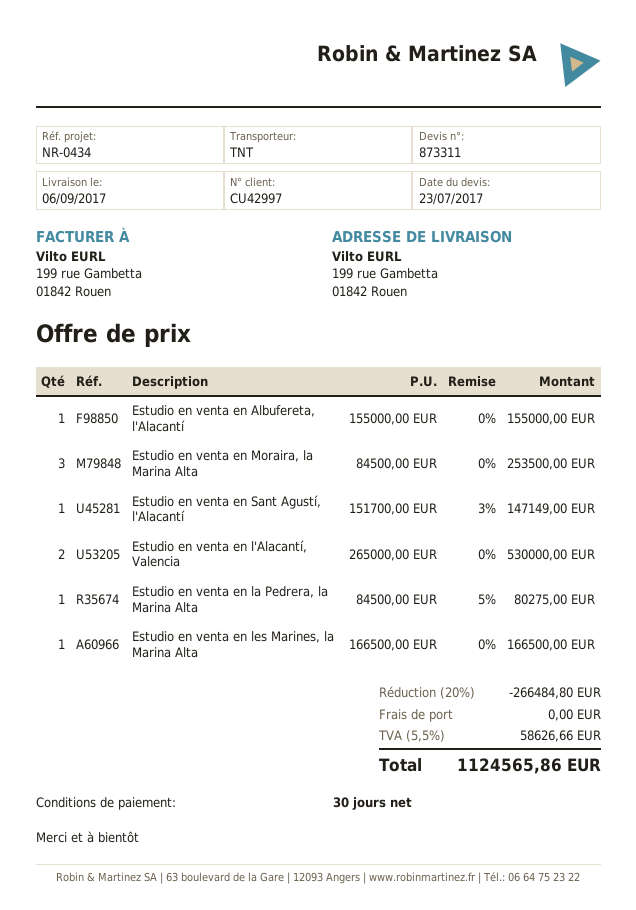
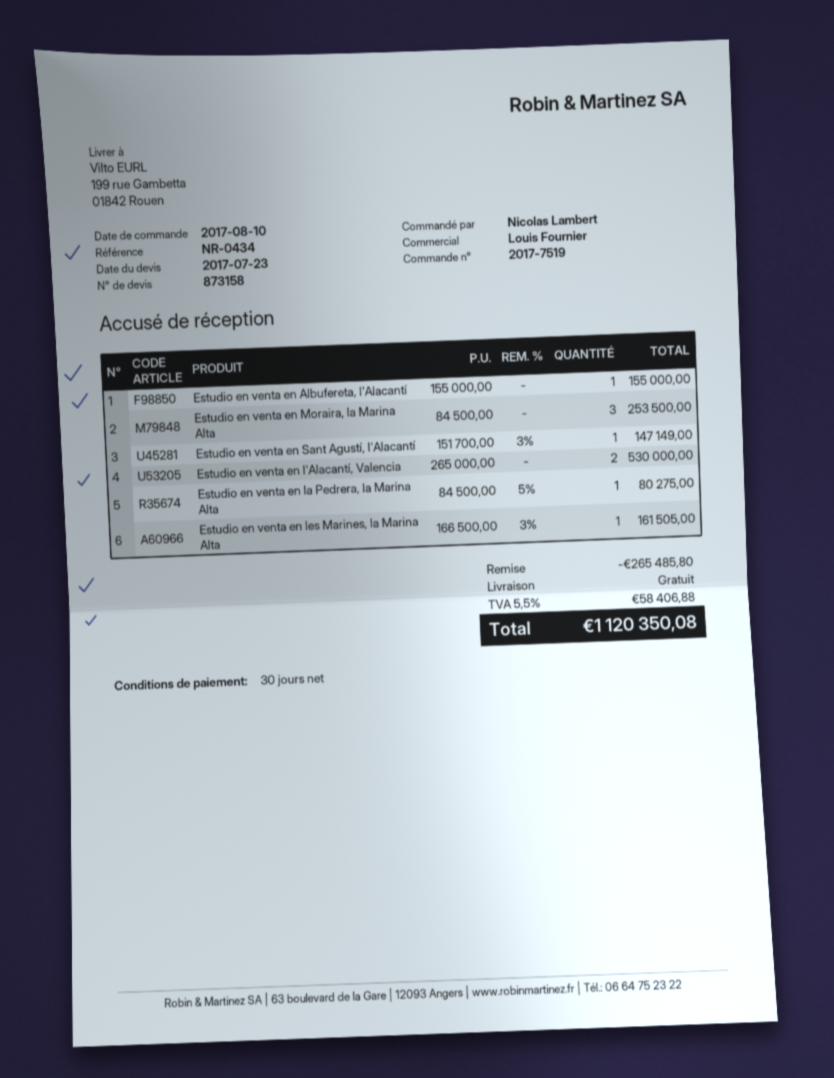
quote number: 873311 -> 873158
Estudio en venta en les Marines, la Marina Alta: 1 x 166500.00 = 166500.00 -> 1 x 166500.00 - 3% = 161505.00
discount: 266484.80 -> 265485.80
tax: 5.5% = 58626.66 -> 5.5% = 58406.88
total: 1124565.86 -> 1120350.08

